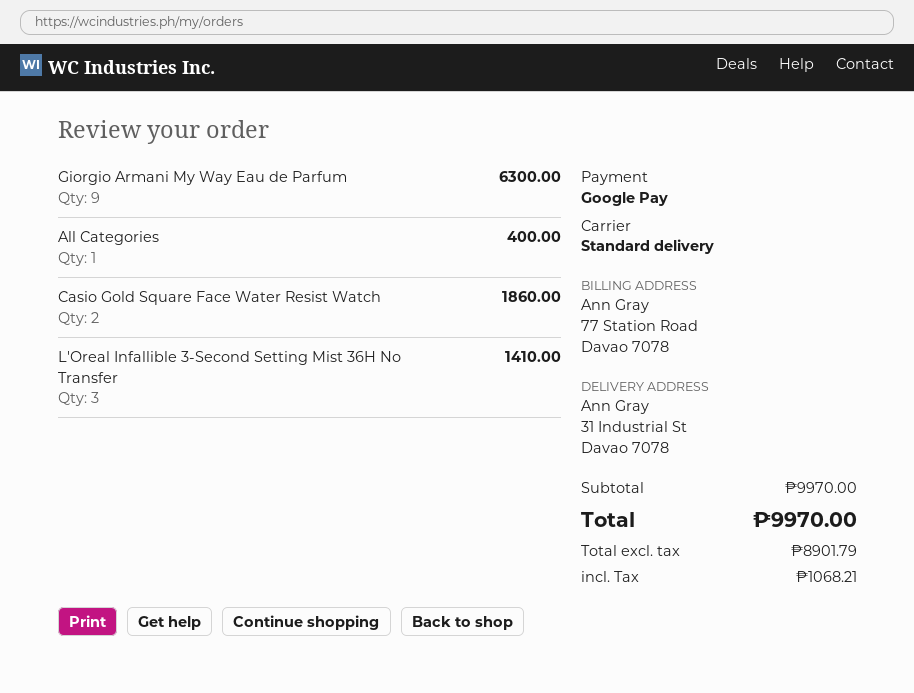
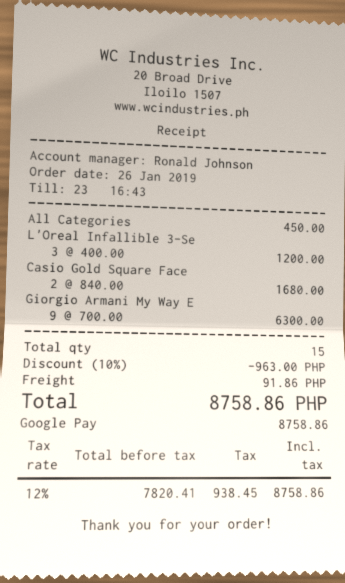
All Categories: 1 for 400.00 -> 1 for 450.00
Casio Gold Square Face Water Resist Watch: 2 for 1860.00 -> 2 for 1680.00
L'Oreal Infallible 3-Second Setting Mist 36H No Transfer: 3 for 1410.00 -> 3 for 1200.00
discount: none -> 10% = 963.00
shipping: none -> 91.86
net: 8901.79 -> 7820.41
tax: 1068.21 -> 938.45
total: 9970.00 -> 8758.86

